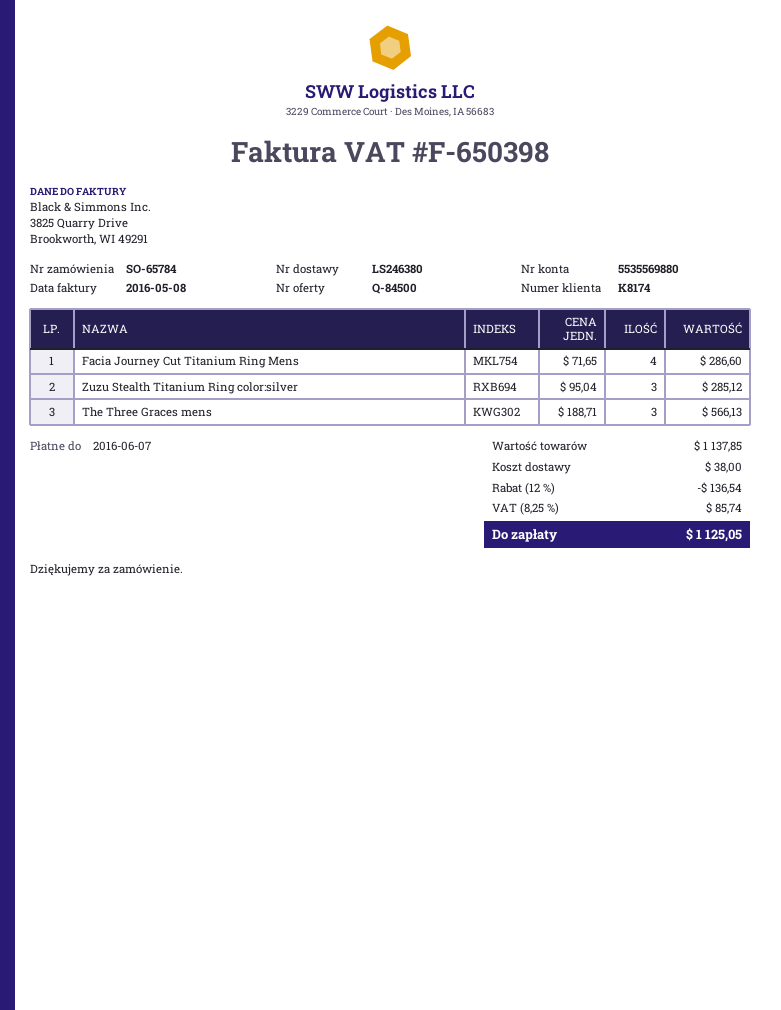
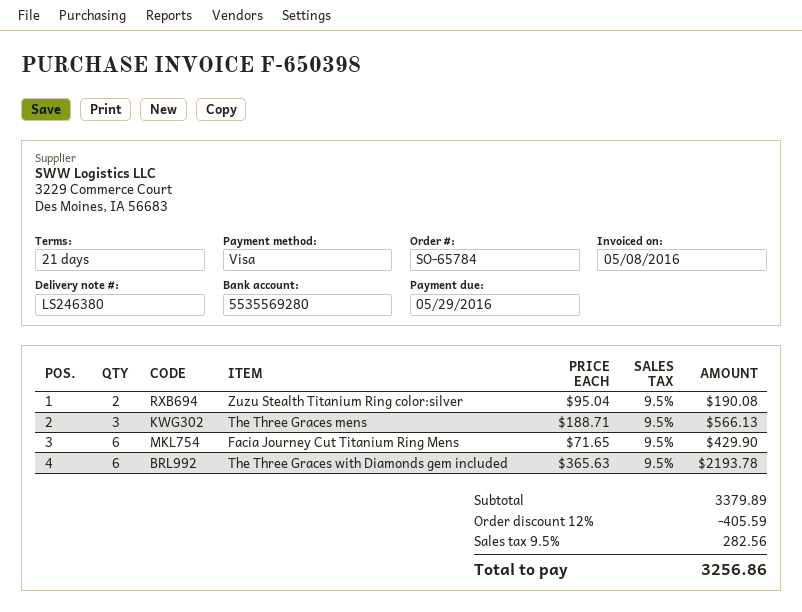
due date: 2016-06-07 -> 2016-05-29
bank account: 5535569880 -> 5535569280
Facia Journey Cut Titanium Ring Mens: 4 x 71.65 = 286.60 -> 6 x 71.65 = 429.90
Zuzu Stealth Titanium Ring color:silver: 3 x 95.04 = 285.12 -> 2 x 95.04 = 190.08
The Three Graces with Diamonds gem included: none -> 6 x 365.63 = 2193.78
subtotal: 1137.85 -> 3379.89
discount: 12% = 136.54 -> 12% = 405.59
shipping: 38.00 -> none
tax: 8.25% = 85.74 -> 9.5% = 282.56
total: 1125.05 -> 3256.86

